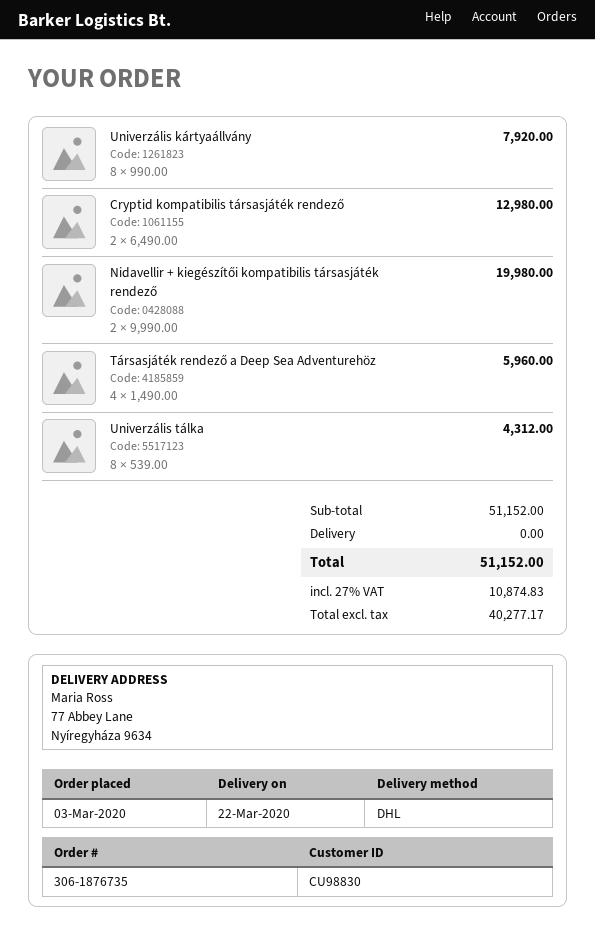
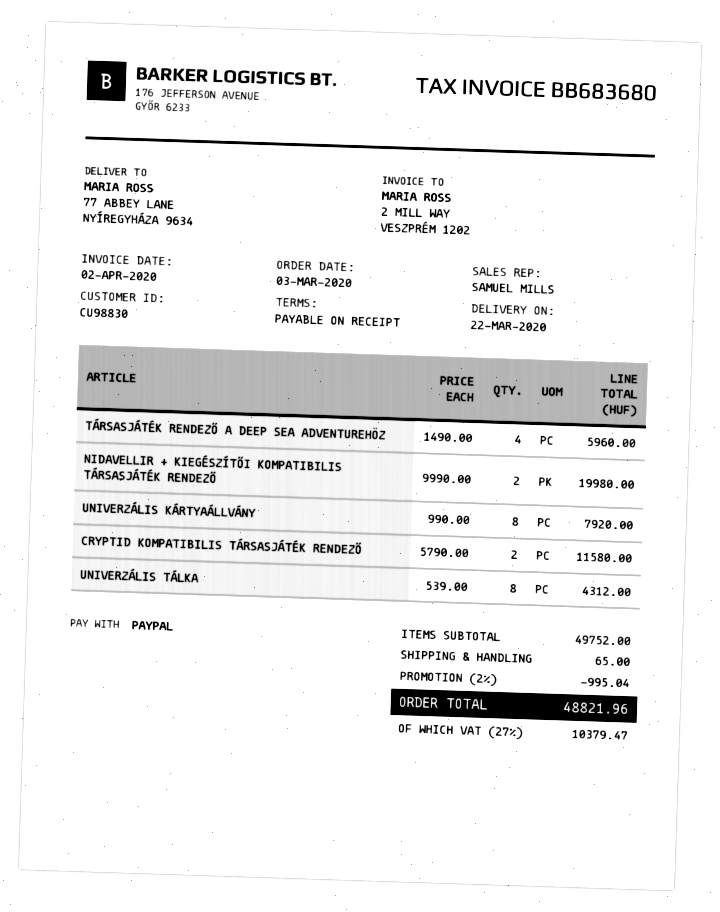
Cryptid kompatibilis társasjáték rendező: 2 x 6490.00 = 12980.00 -> 2 x 5790.00 = 11580.00
subtotal: 51152.00 -> 49752.00
discount: none -> 2% = 995.04
shipping: 0.00 -> 65.00
tax: 27% = 10874.83 -> 27% = 10379.47
total: 51152.00 -> 48821.96

